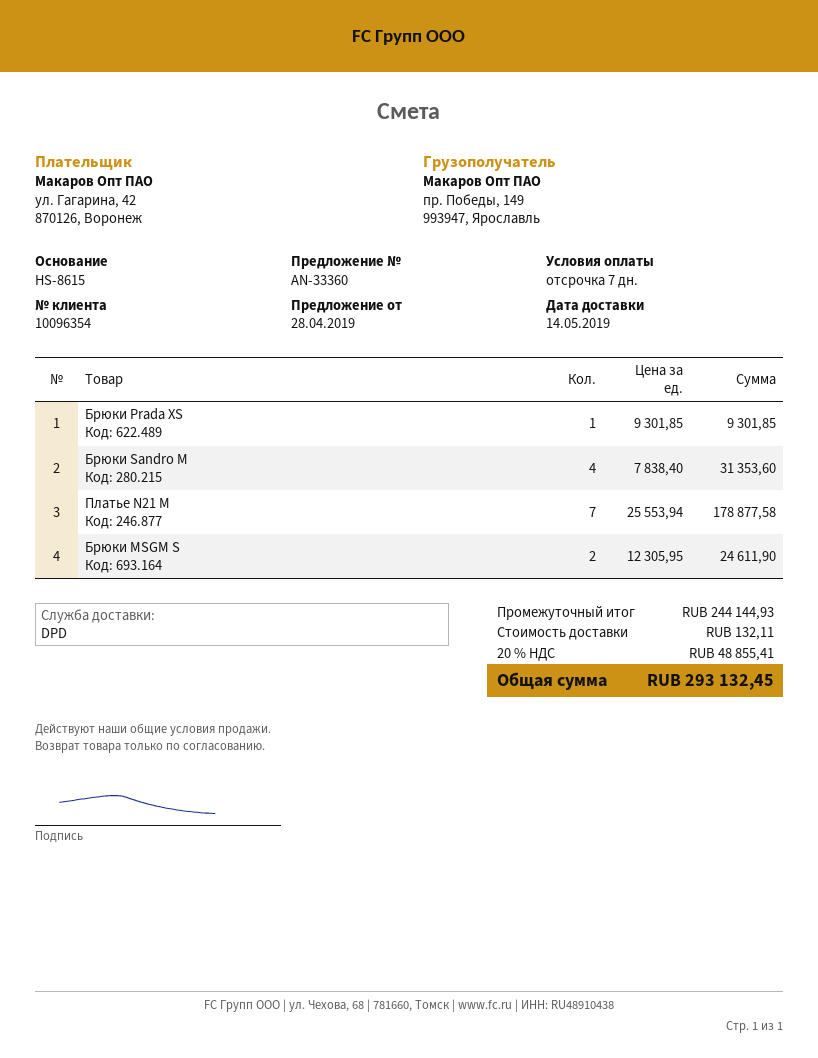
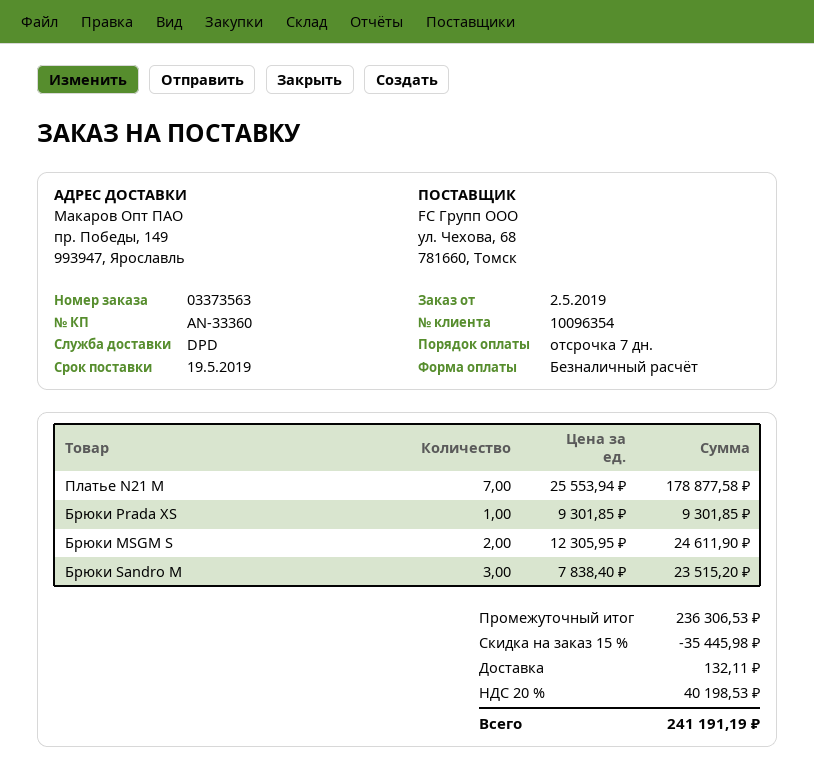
delivery date: 2019-05-14 -> 2019-05-19
Брюки Sandro M: 4 x 7838.40 = 31353.60 -> 3 x 7838.40 = 23515.20
subtotal: 244144.93 -> 236306.53
discount: none -> 15% = 35445.98
tax: 20% = 48855.41 -> 20% = 40198.53
total: 293132.45 -> 241191.19

